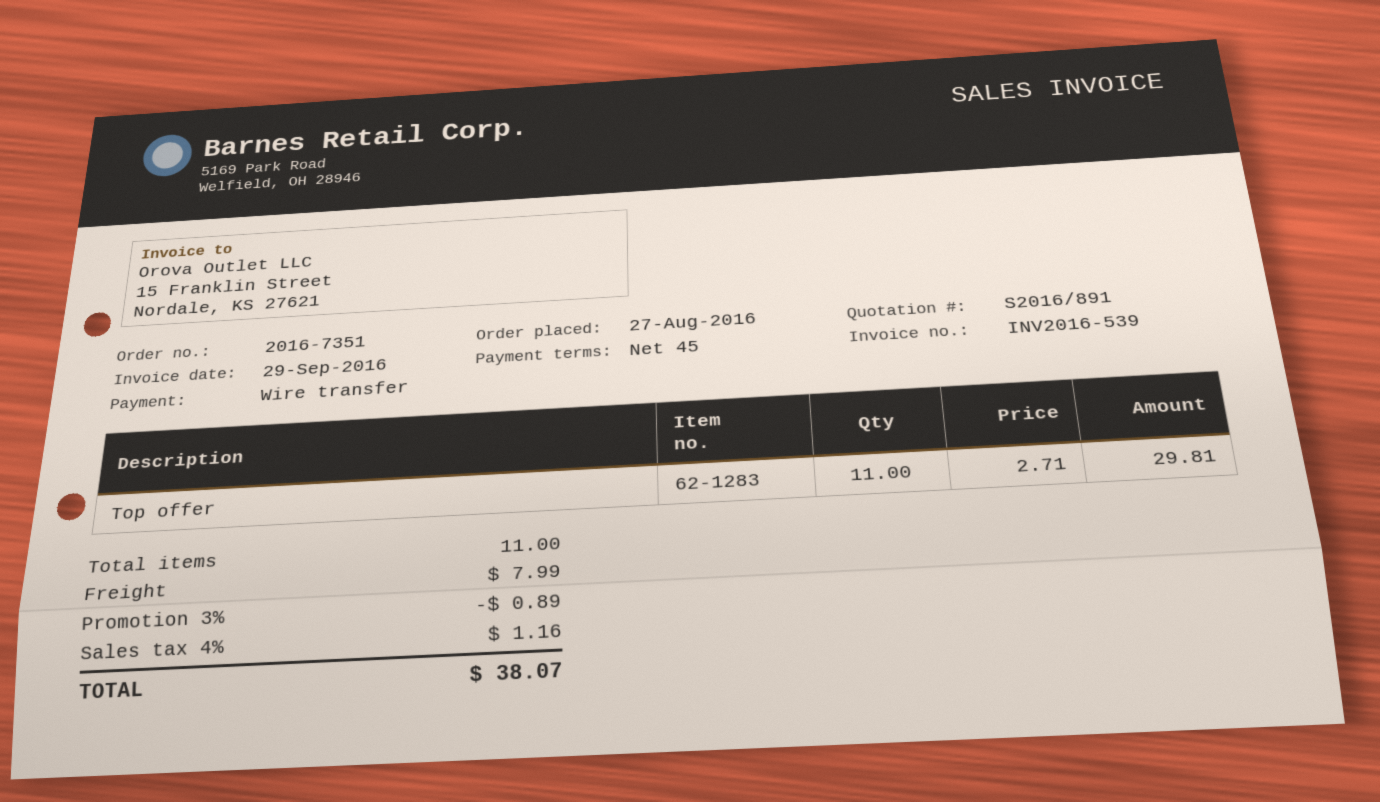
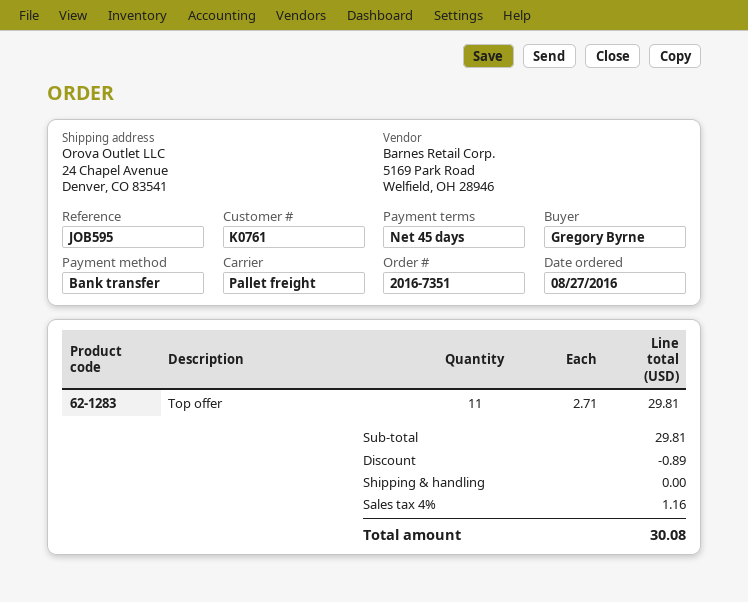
shipping: 7.99 -> 0.00
total: 38.07 -> 30.08

